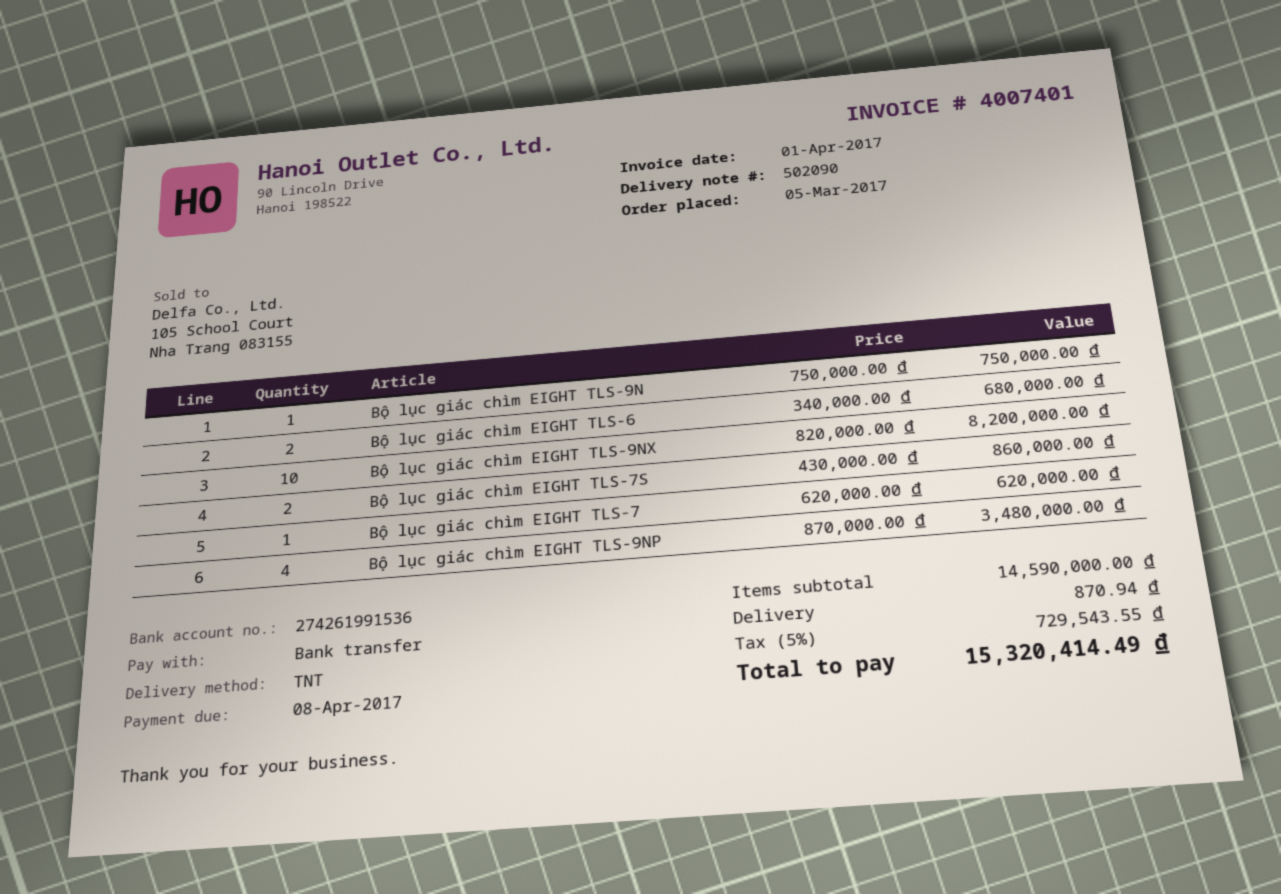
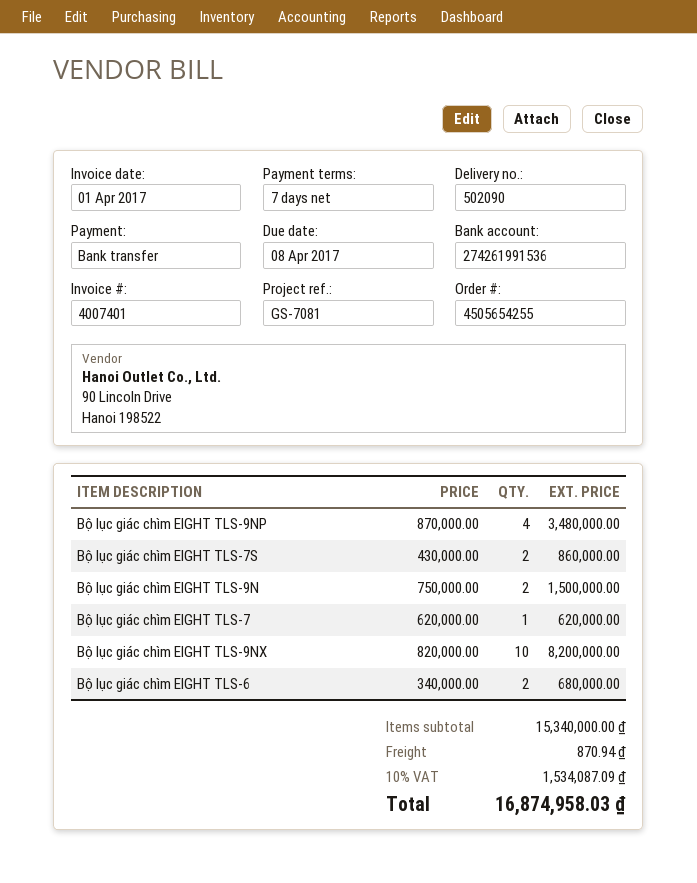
Bộ lục giác chìm EIGHT TLS-9N: 1 x 750000.00 = 750000.00 -> 2 x 750000.00 = 1500000.00
subtotal: 14590000.00 -> 15340000.00
tax: 5% = 729543.55 -> 10% = 1534087.09
total: 15320414.49 -> 16874958.03

